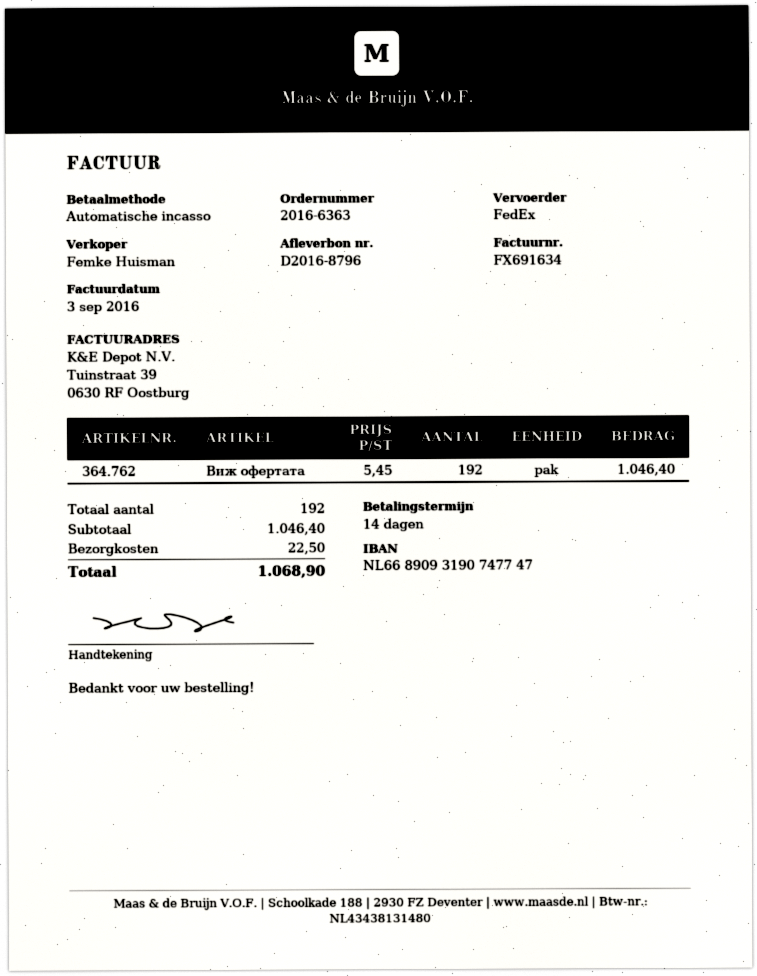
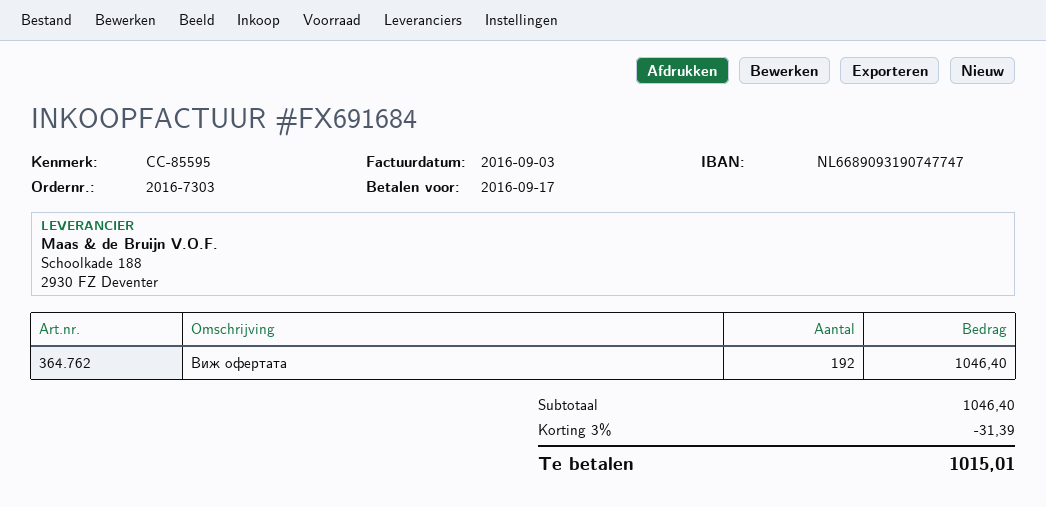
order number: 2016-6363 -> 2016-7303
invoice number: FX691634 -> FX691684
discount: none -> 3% = 31.39
shipping: 22.50 -> none
total: 1068.90 -> 1015.01

